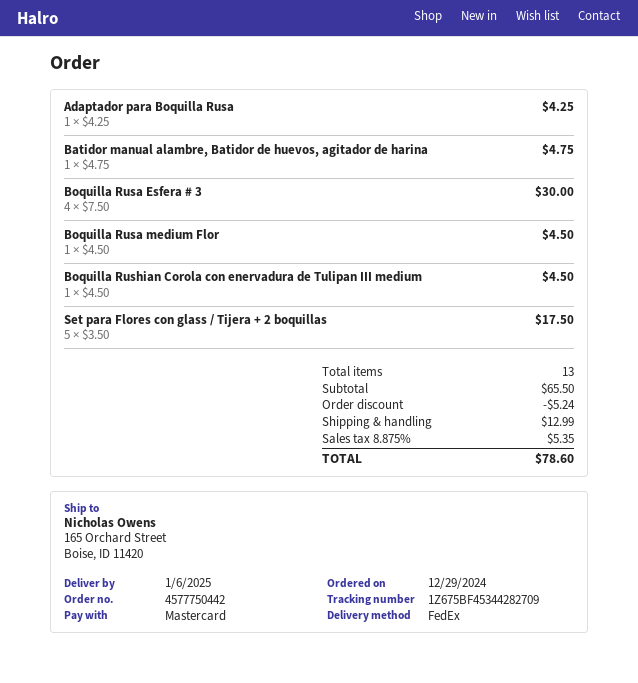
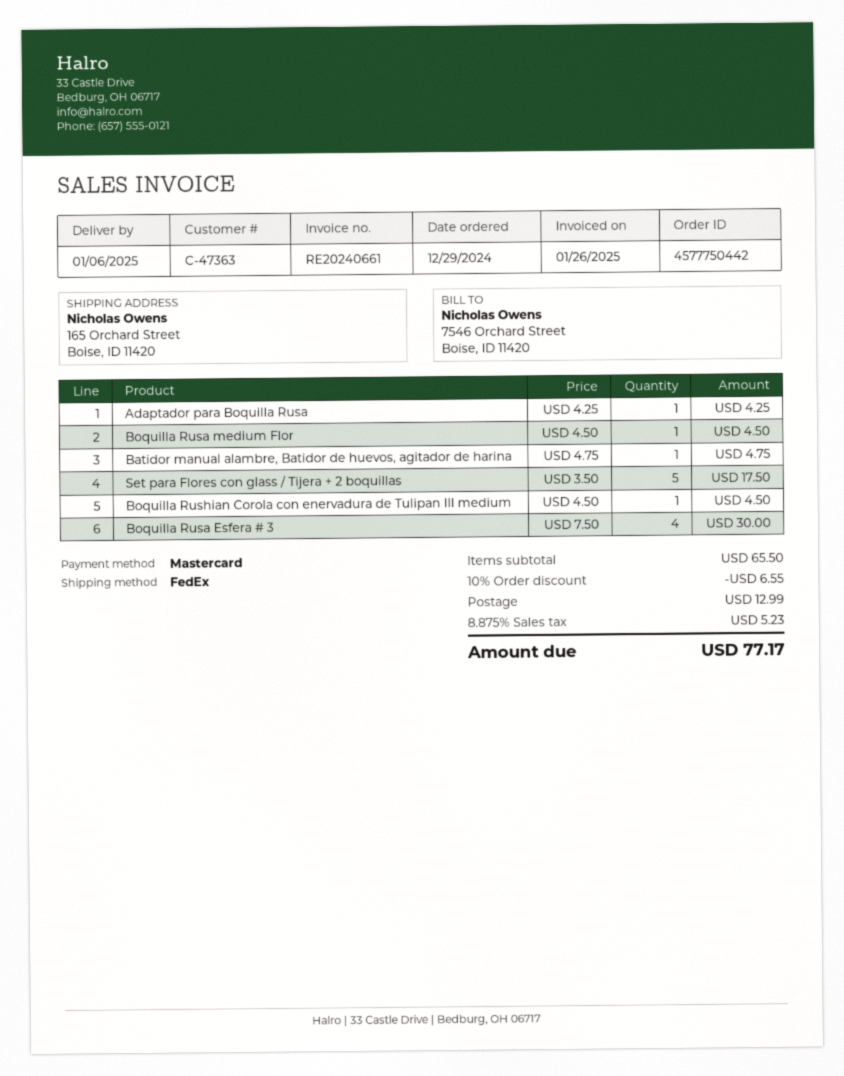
discount: 5.24 -> 6.55
tax: 8.875% = 5.35 -> 8.875% = 5.23
total: 78.60 -> 77.17

